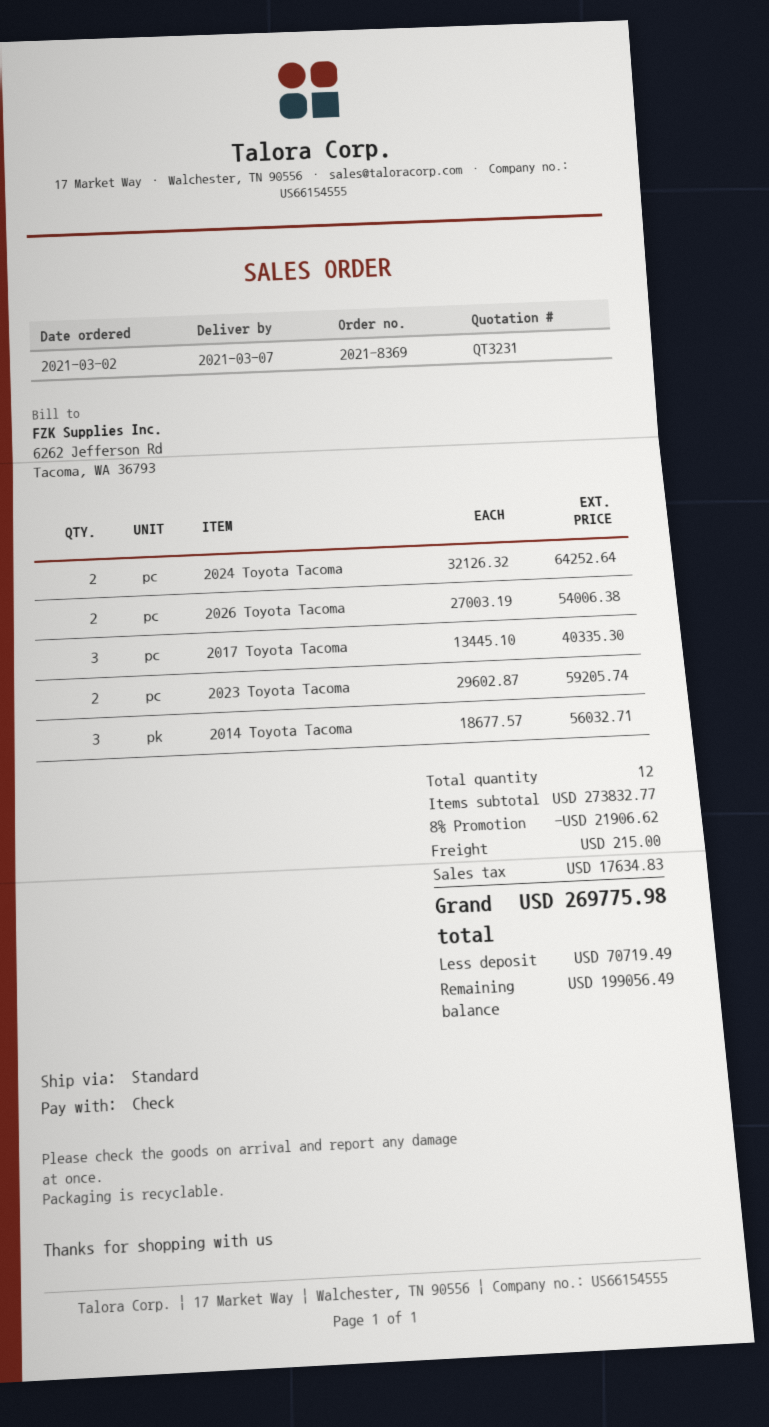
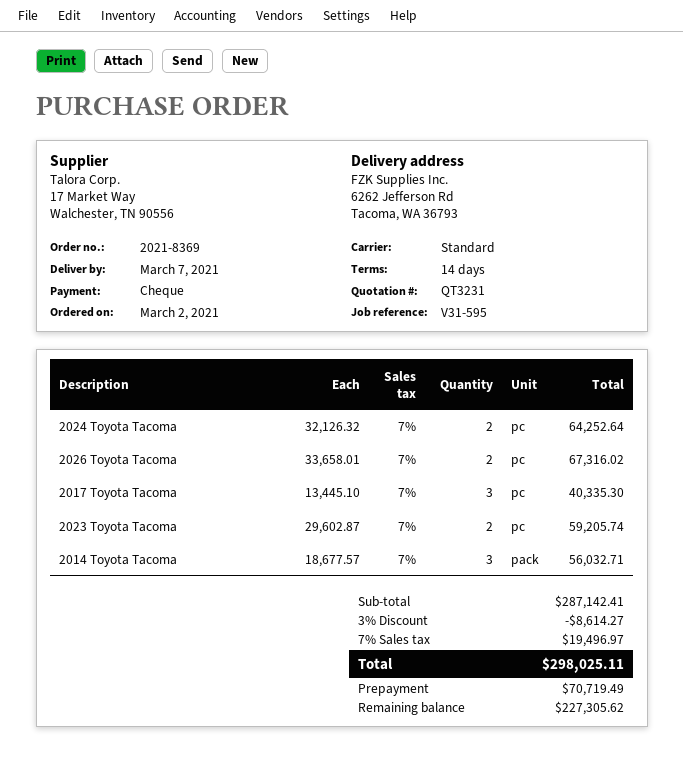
2026 Toyota Tacoma: 2 x 27003.19 = 54006.38 -> 2 x 33658.01 = 67316.02
subtotal: 273832.77 -> 287142.41
discount: 8% = 21906.62 -> 3% = 8614.27
shipping: 215.00 -> none
tax: 17634.83 -> 19496.97
total: 269775.98 -> 298025.11
balance: 199056.49 -> 227305.62

